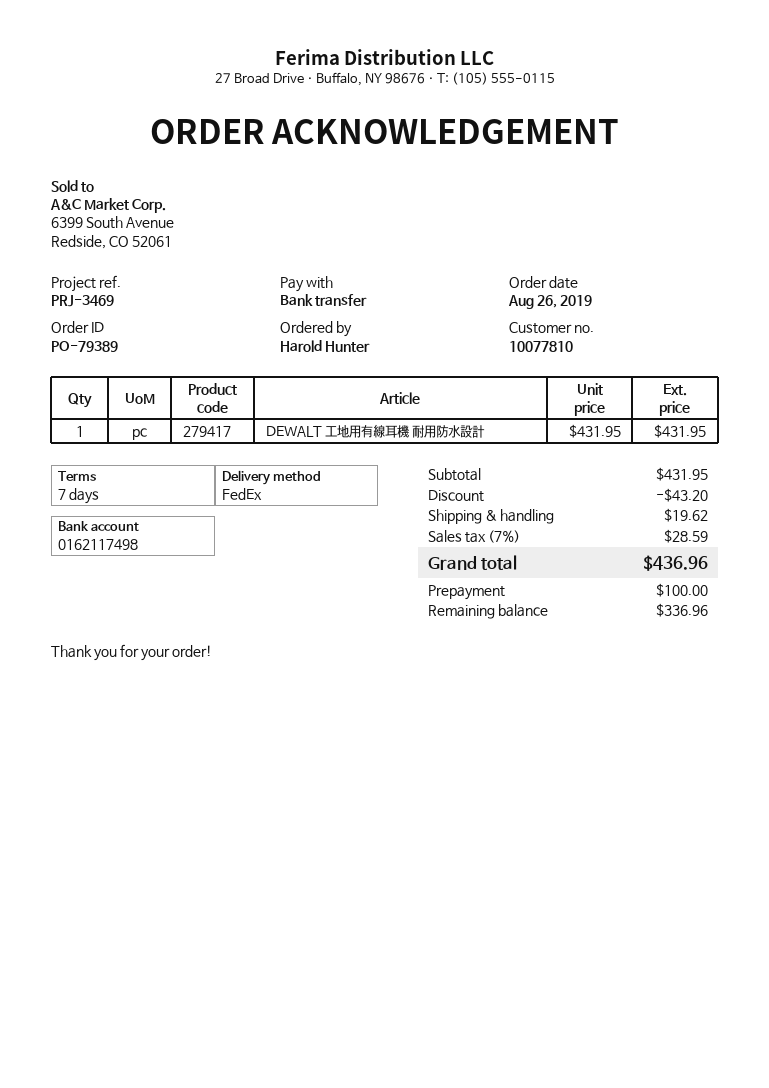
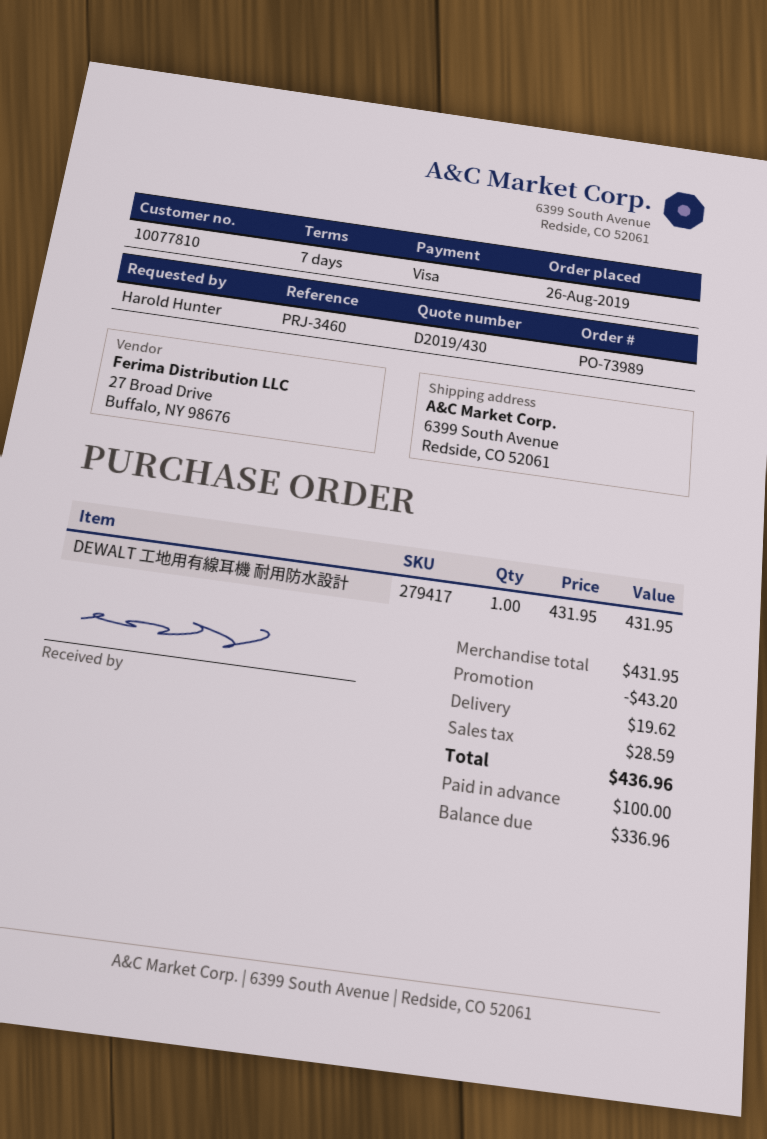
order number: PO-79389 -> PO-73989
reference: PRJ-3469 -> PRJ-3460
payment method: bank transfer -> Visa

